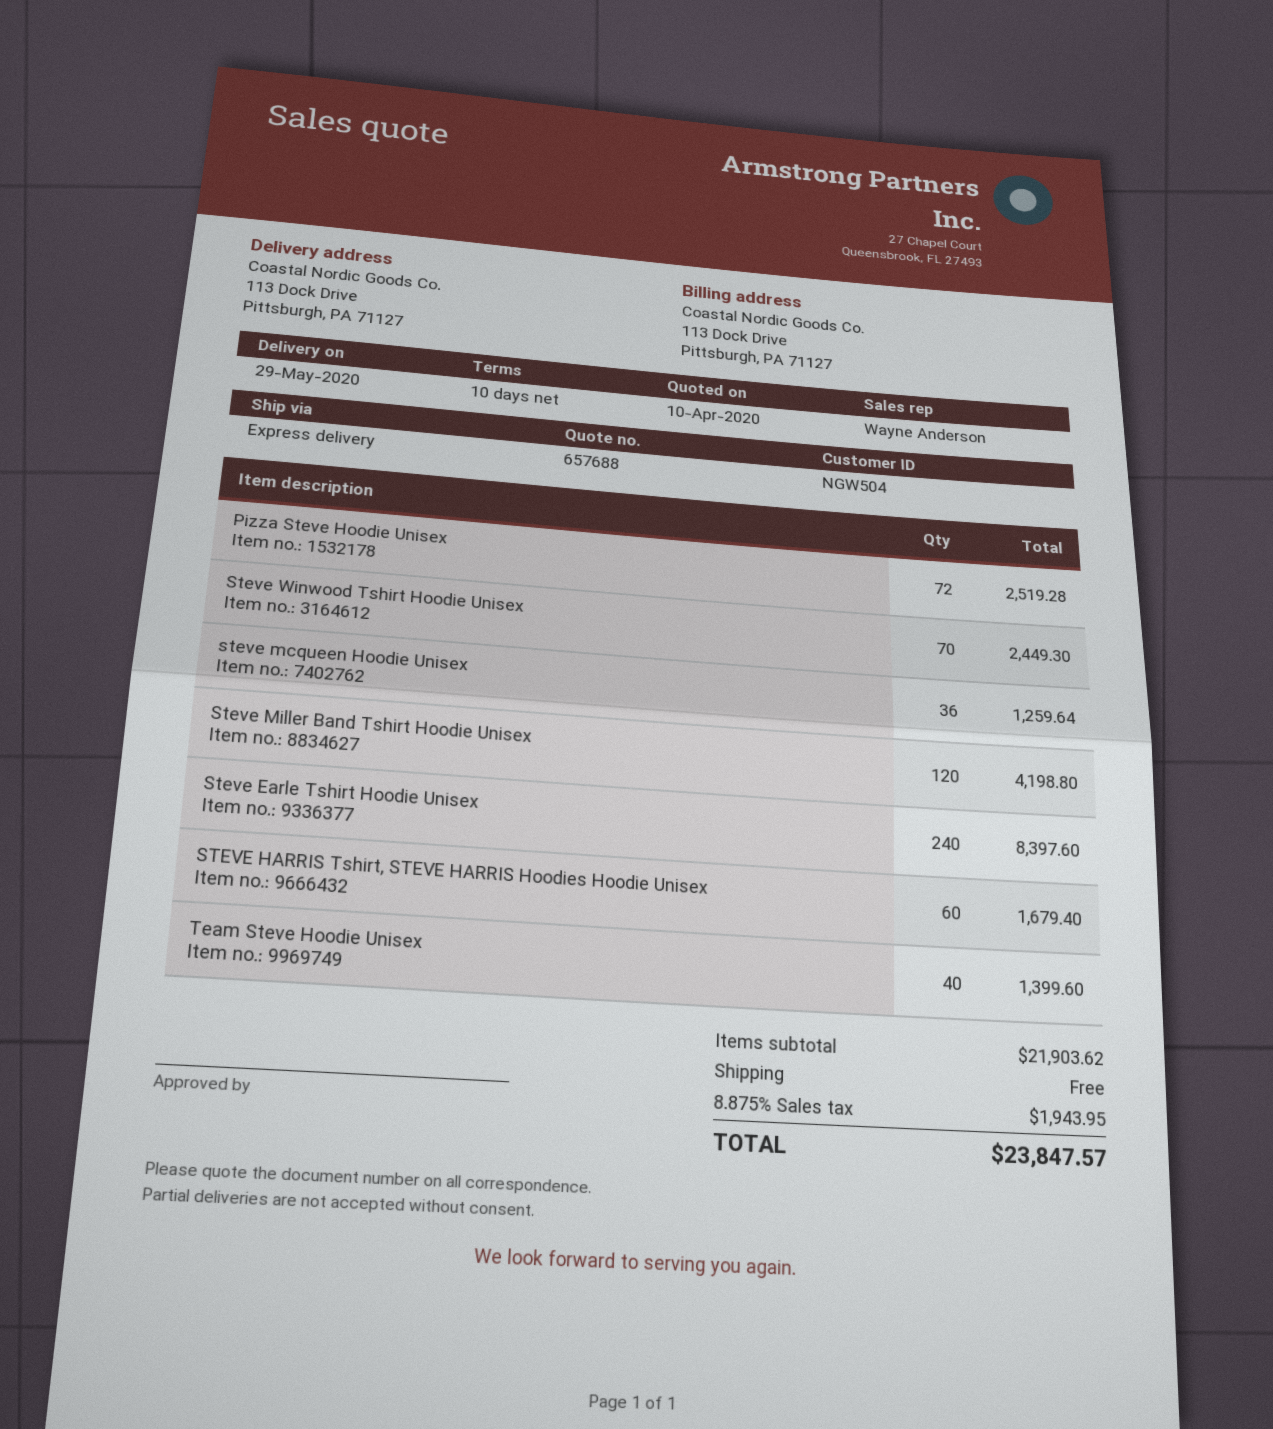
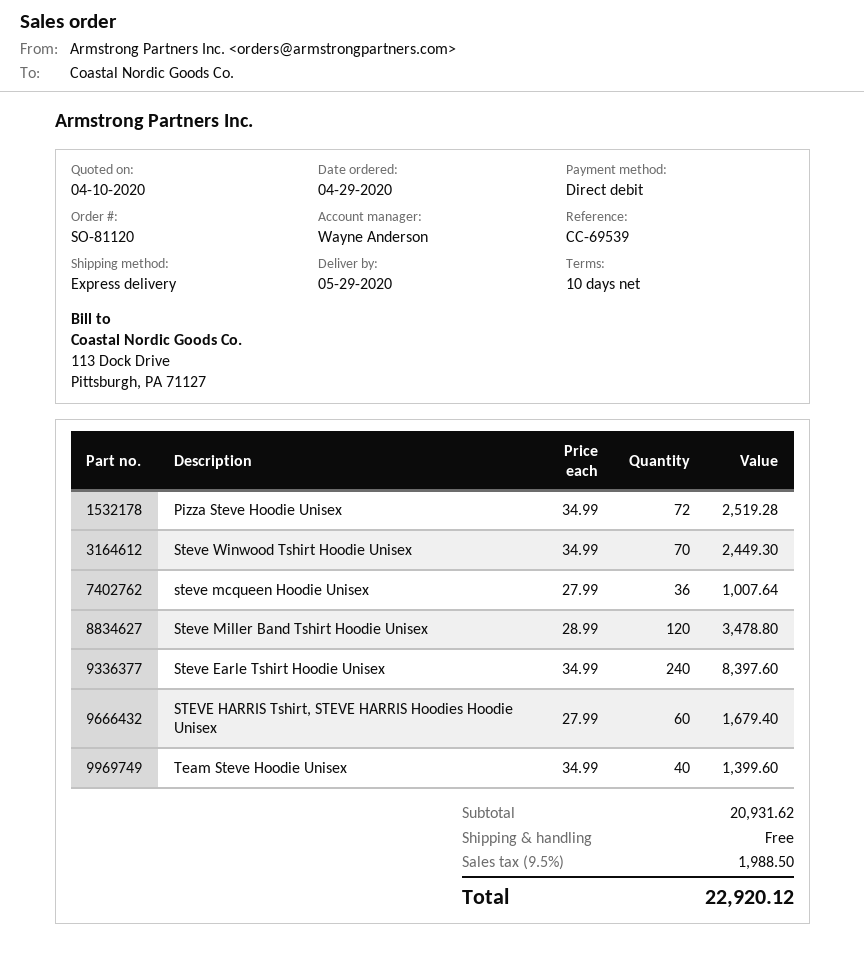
steve mcqueen Hoodie Unisex: 36 for 1259.64 -> 36 for 1007.64
Steve Miller Band Tshirt Hoodie Unisex: 120 for 4198.80 -> 120 for 3478.80
subtotal: 21903.62 -> 20931.62
tax: 8.875% = 1943.95 -> 9.5% = 1988.50
total: 23847.57 -> 22920.12

